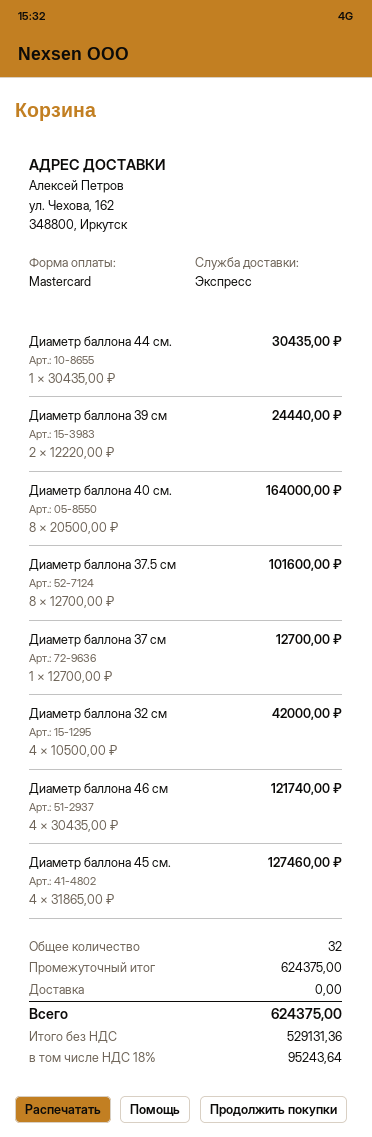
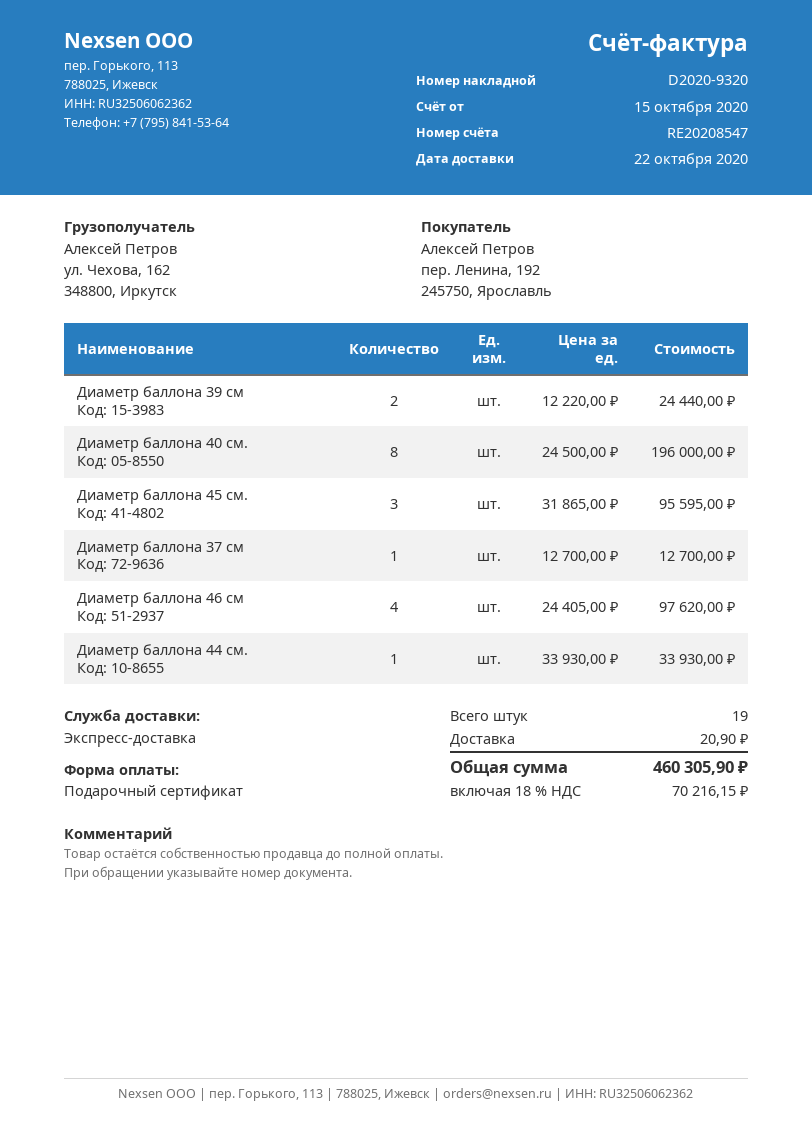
payment method: Mastercard -> gift card
Диаметр баллона 44 см.: 1 x 30435.00 = 30435.00 -> 1 x 33930.00 = 33930.00
Диаметр баллона 40 см.: 8 x 20500.00 = 164000.00 -> 8 x 24500.00 = 196000.00
Диаметр баллона 37.5 см: 8 x 12700.00 = 101600.00 -> none
Диаметр баллона 32 см: 4 x 10500.00 = 42000.00 -> none
Диаметр баллона 46 см: 4 x 30435.00 = 121740.00 -> 4 x 24405.00 = 97620.00
Диаметр баллона 45 см.: 4 x 31865.00 = 127460.00 -> 3 x 31865.00 = 95595.00
total quantity: 32 -> 19
shipping: 0.00 -> 20.90
tax: 18% = 95243.64 -> 18% = 70216.15
total: 624375.00 -> 460305.90

